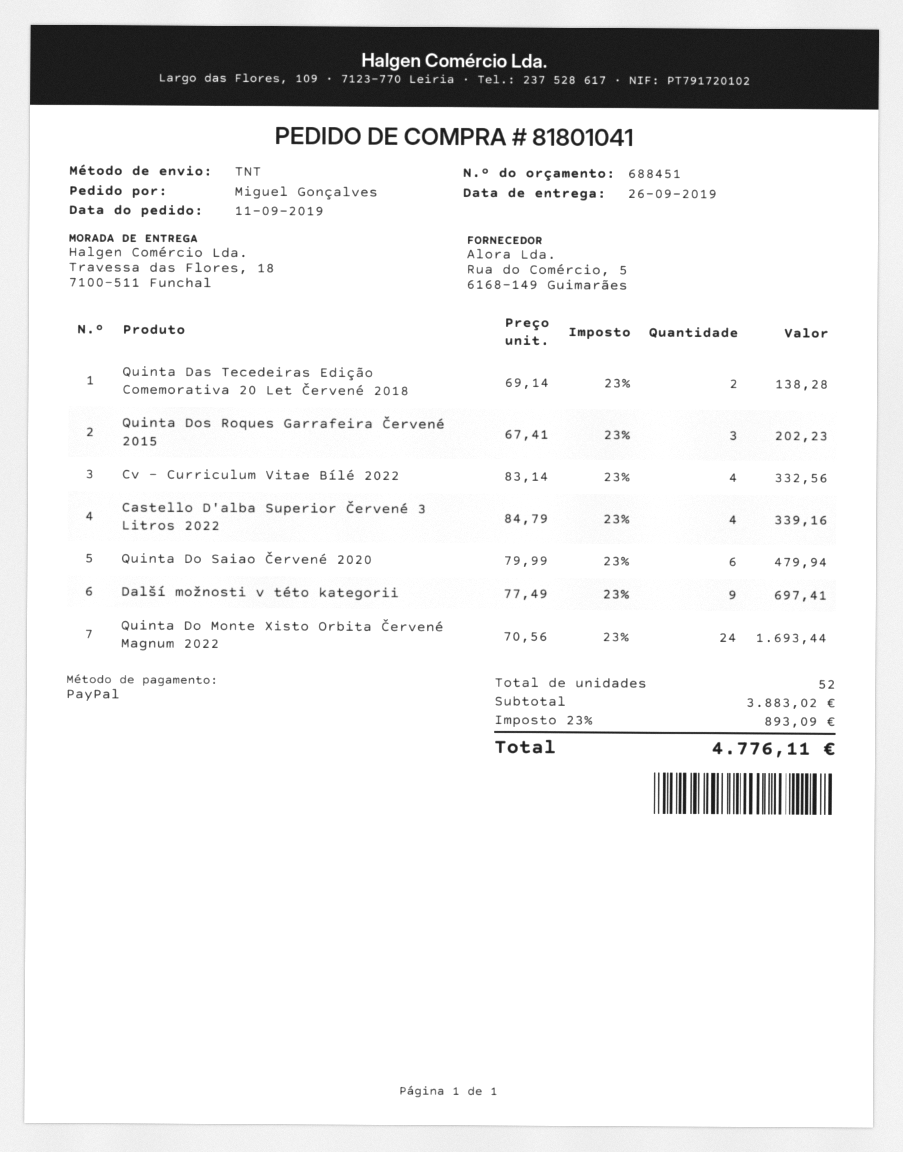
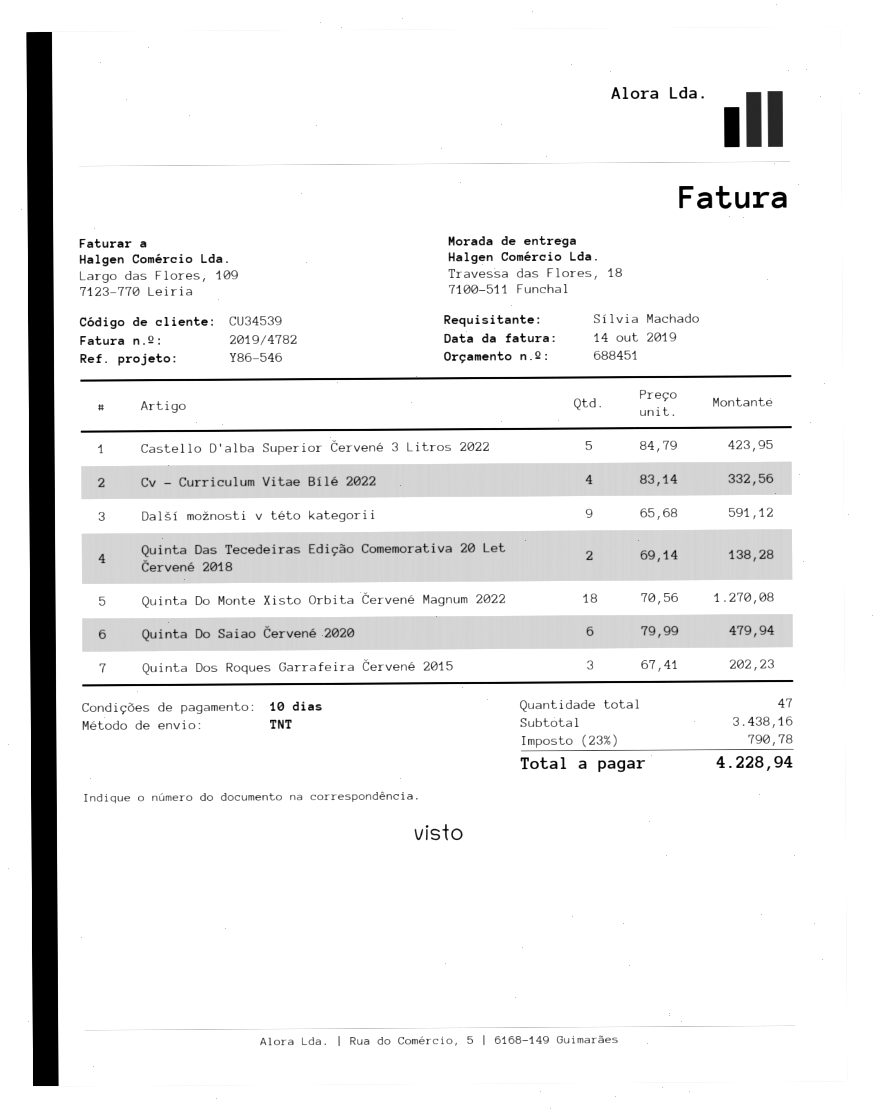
ordered by: Miguel Gonçalves -> Sílvia Machado
Castello D'alba Superior Červené 3 Litros 2022: 4 x 84.79 = 339.16 -> 5 x 84.79 = 423.95
Další možnosti v této kategorii: 9 x 77.49 = 697.41 -> 9 x 65.68 = 591.12
Quinta Do Monte Xisto Orbita Červené Magnum 2022: 24 x 70.56 = 1693.44 -> 18 x 70.56 = 1270.08
total quantity: 52 -> 47
subtotal: 3883.02 -> 3438.16
tax: 23% = 893.09 -> 23% = 790.78
total: 4776.11 -> 4228.94

